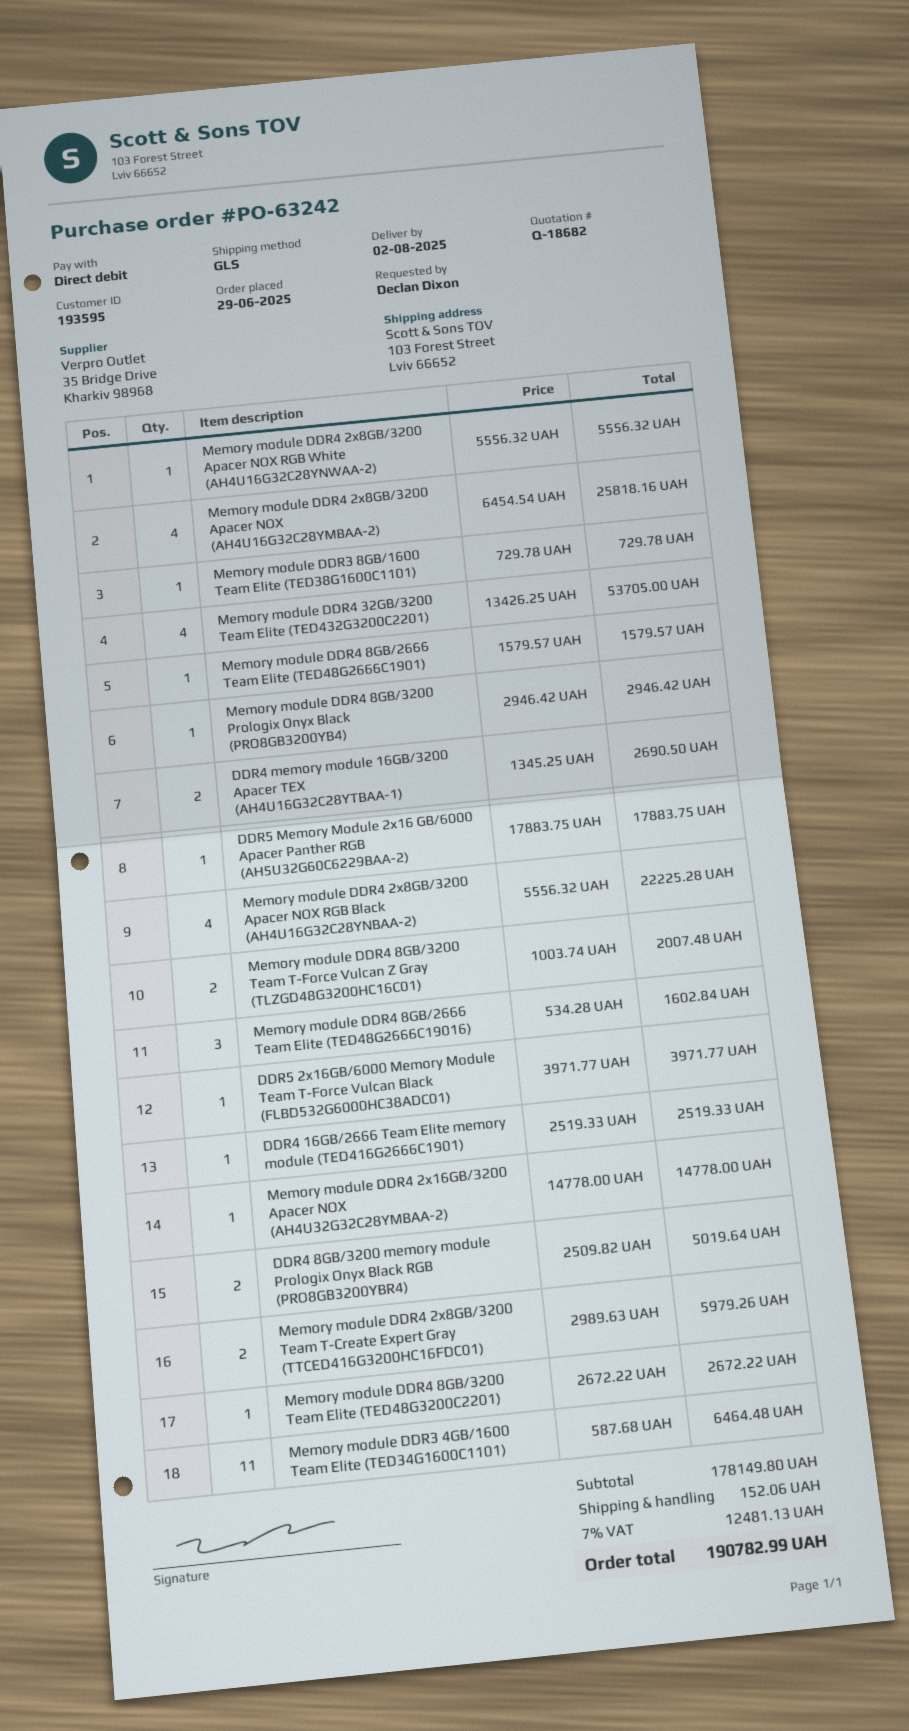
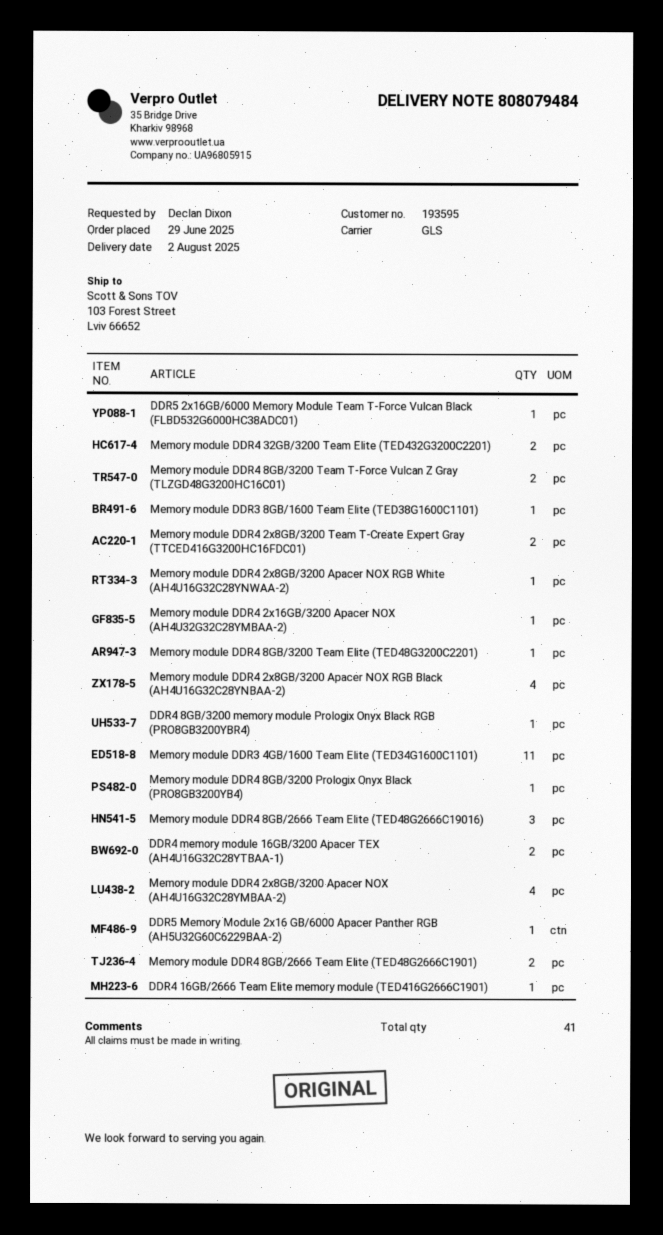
Memory module DDR4 32GB/3200 Team Elite (TED432G3200C2201): 4 -> 2
Memory module DDR4 8GB/2666 Team Elite (TED48G2666C1901): 1 -> 2
DDR4 8GB/3200 memory module Prologix Onyx Black RGB (PRO8GB3200YBR4): 2 -> 1

